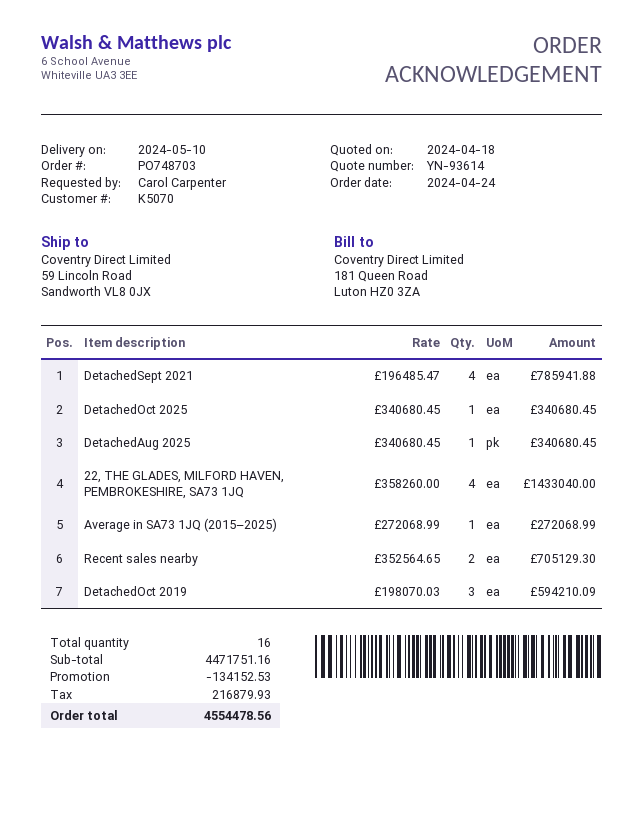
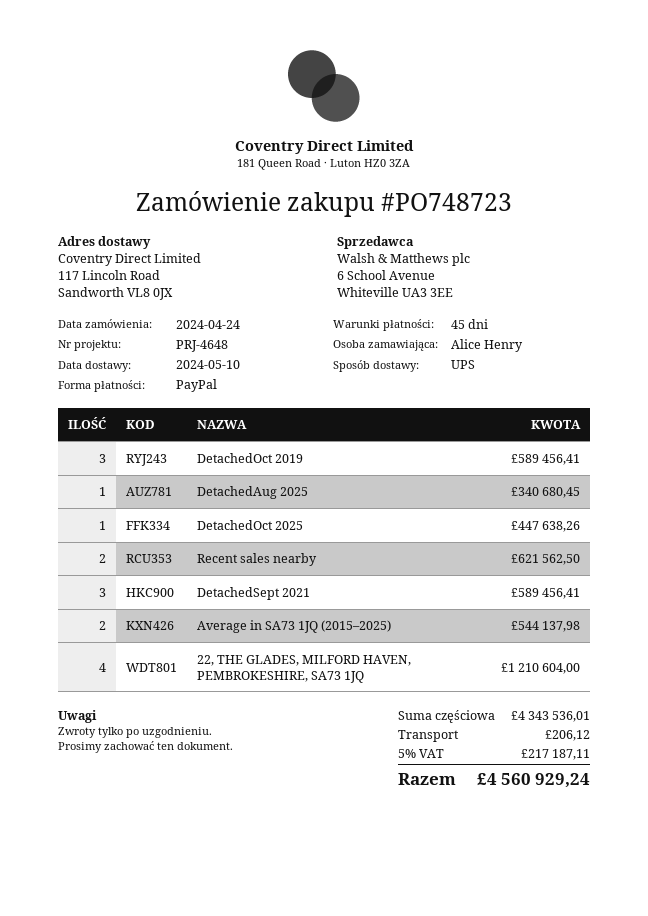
order number: PO748703 -> PO748723
ordered by: Carol Carpenter -> Alice Henry
ship to: 59 Lincoln Road, Sandworth VL8 0JX -> 117 Lincoln Road, Sandworth VL8 0JX
DetachedSept 2021: 4 for 785941.88 -> 3 for 589456.41
DetachedOct 2025: 1 for 340680.45 -> 1 for 447638.26
22, THE GLADES, MILFORD HAVEN, PEMBROKESHIRE, SA73 1JQ: 4 for 1433040.00 -> 4 for 1210604.00
Average in SA73 1JQ (2015–2025): 1 for 272068.99 -> 2 for 544137.98
Recent sales nearby: 2 for 705129.30 -> 2 for 621562.50
DetachedOct 2019: 3 for 594210.09 -> 3 for 589456.41
subtotal: 4471751.16 -> 4343536.01
discount: 134152.53 -> none
shipping: none -> 206.12
tax: 216879.93 -> 217187.11
total: 4554478.56 -> 4560929.24

